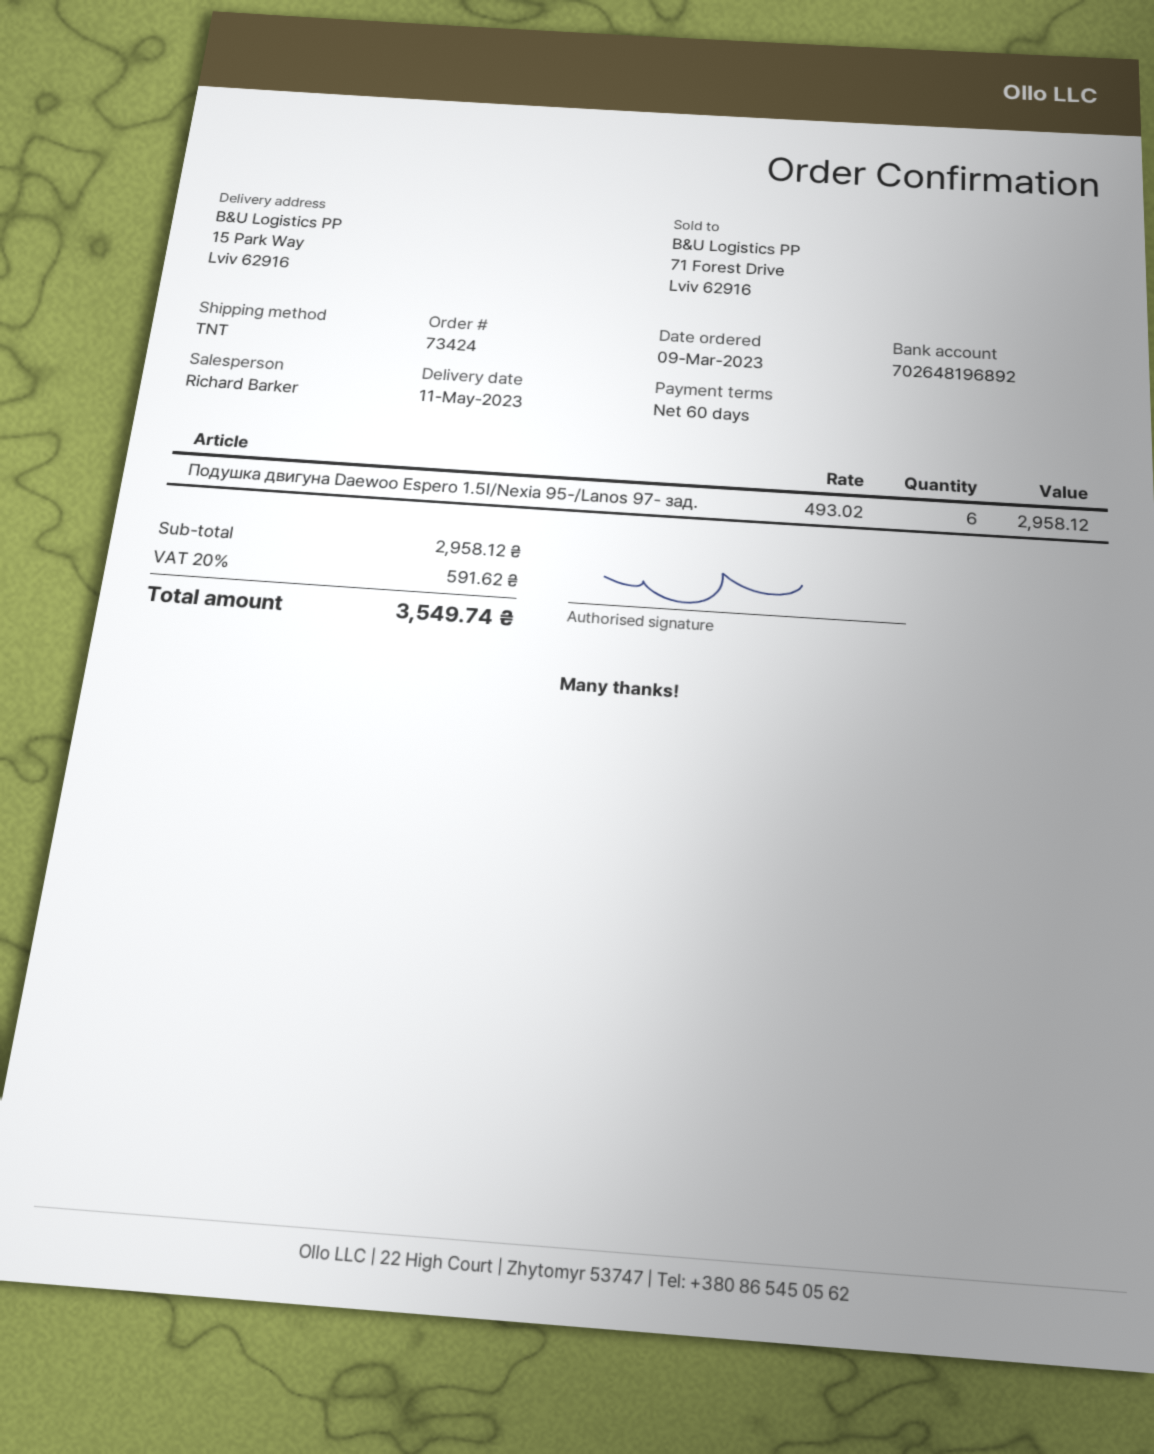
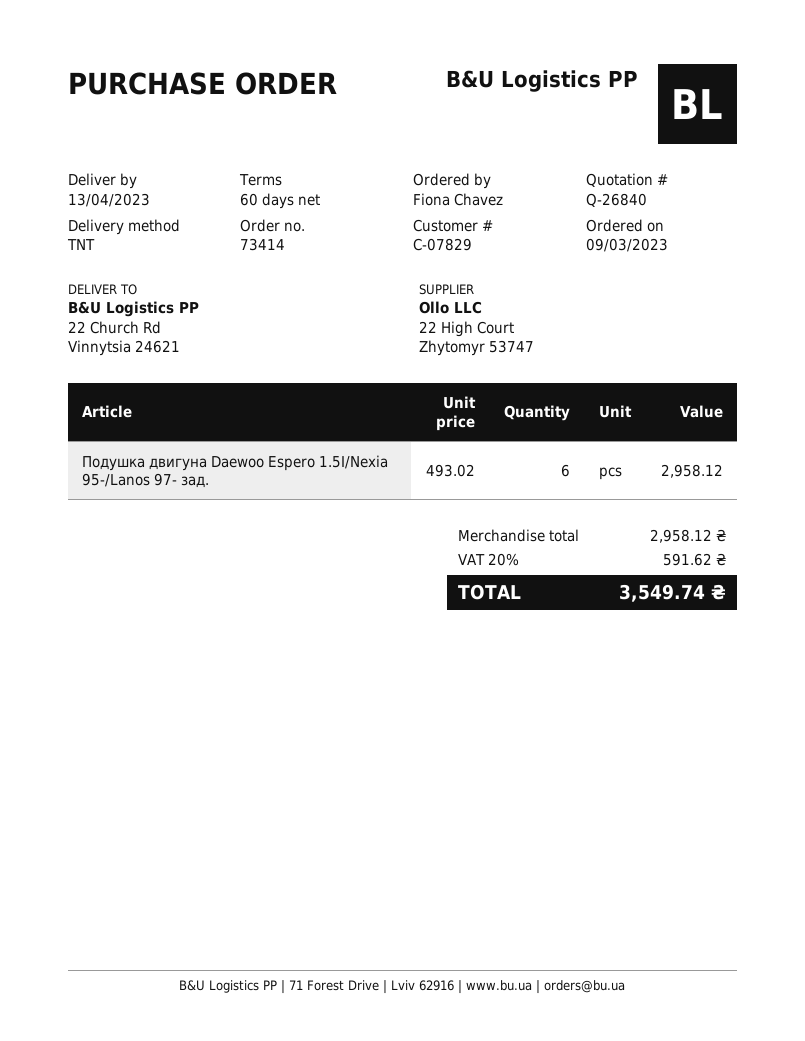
order number: 73424 -> 73414
delivery date: 2023-05-11 -> 2023-04-13
ship to: 15 Park Way, Lviv 62916 -> 22 Church Rd, Vinnytsia 24621

